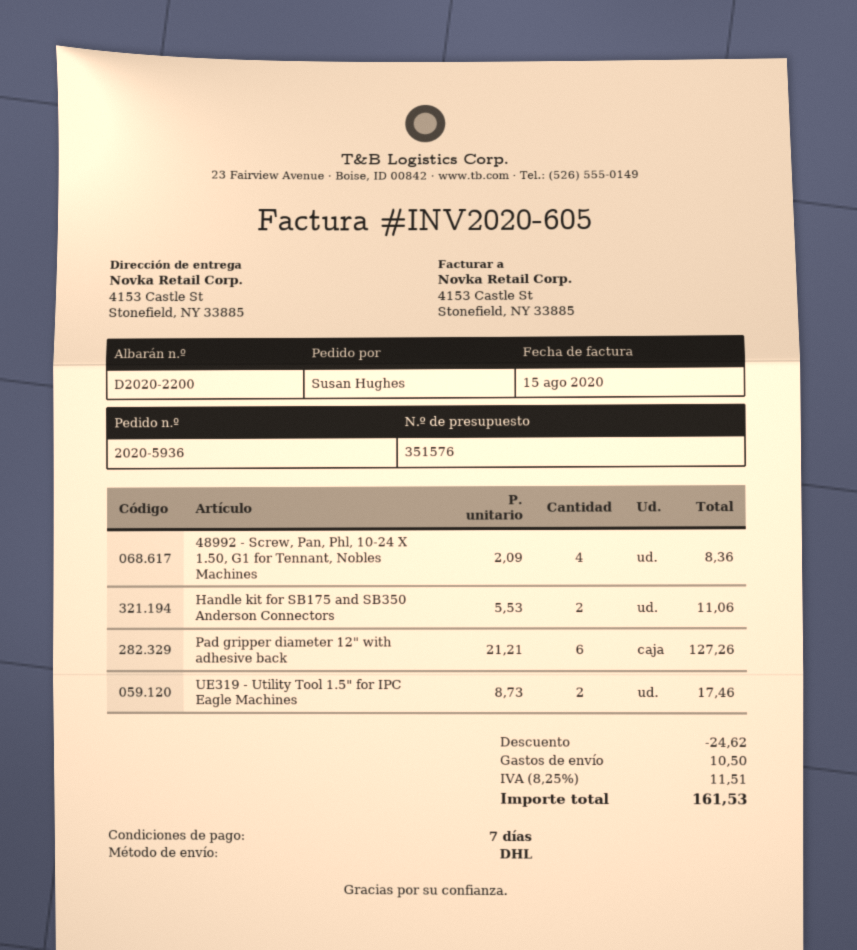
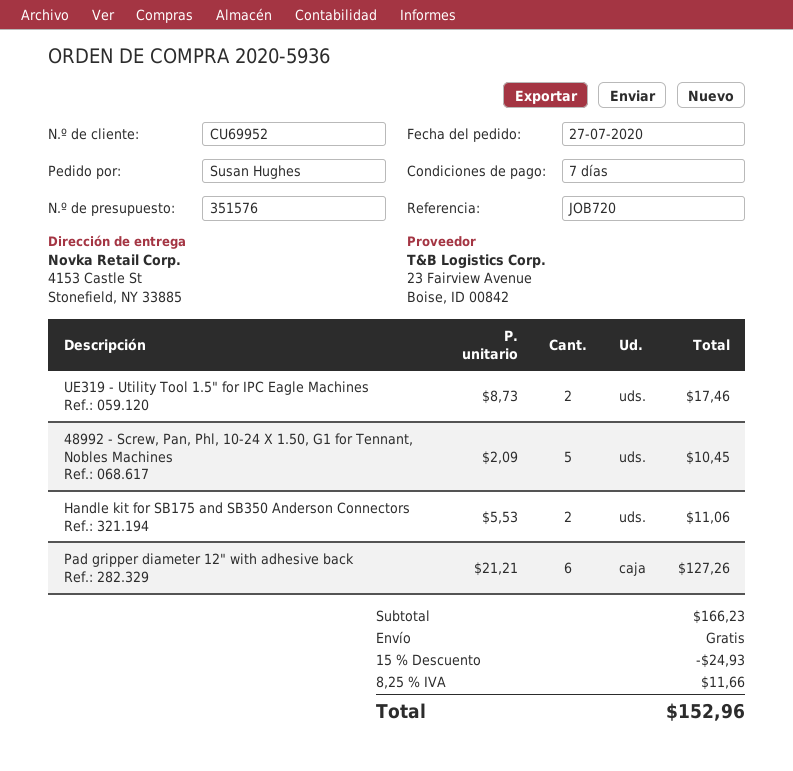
48992 - Screw, Pan, Phl, 10-24 X 1.50, G1 for Tennant, Nobles Machines: 4 x 2.09 = 8.36 -> 5 x 2.09 = 10.45
discount: 24.62 -> 24.93
shipping: 10.50 -> 0.00
tax: 8.25% = 11.51 -> 8.25% = 11.66
total: 161.53 -> 152.96

